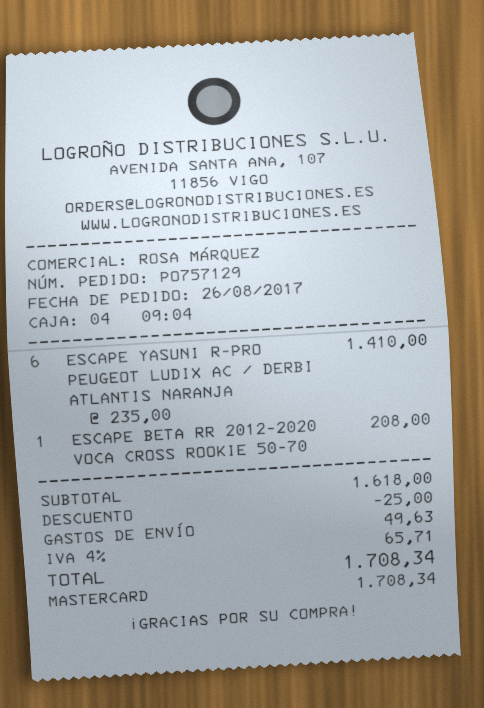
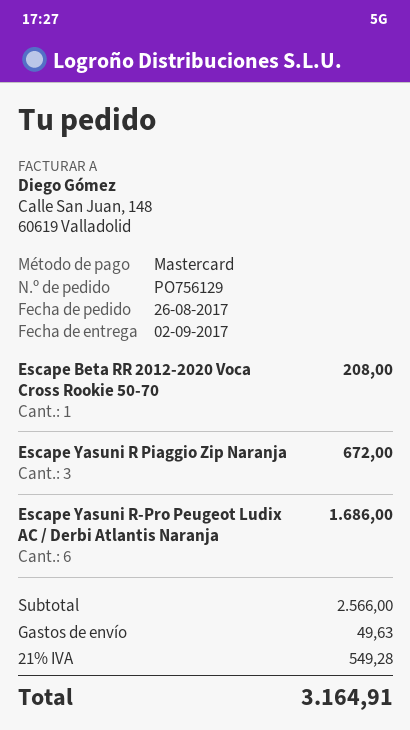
order number: PO757129 -> PO756129
ESCAPE YASUNI R-PRO PEUGEOT LUDIX AC / DERBI ATLANTIS NARANJA: 6 for 1410.00 -> 6 for 1686.00
Escape Yasuni R Piaggio Zip Naranja: none -> 3 for 672.00
subtotal: 1618.00 -> 2566.00
discount: 25.00 -> none
tax: 4% = 65.71 -> 21% = 549.28
total: 1708.34 -> 3164.91

